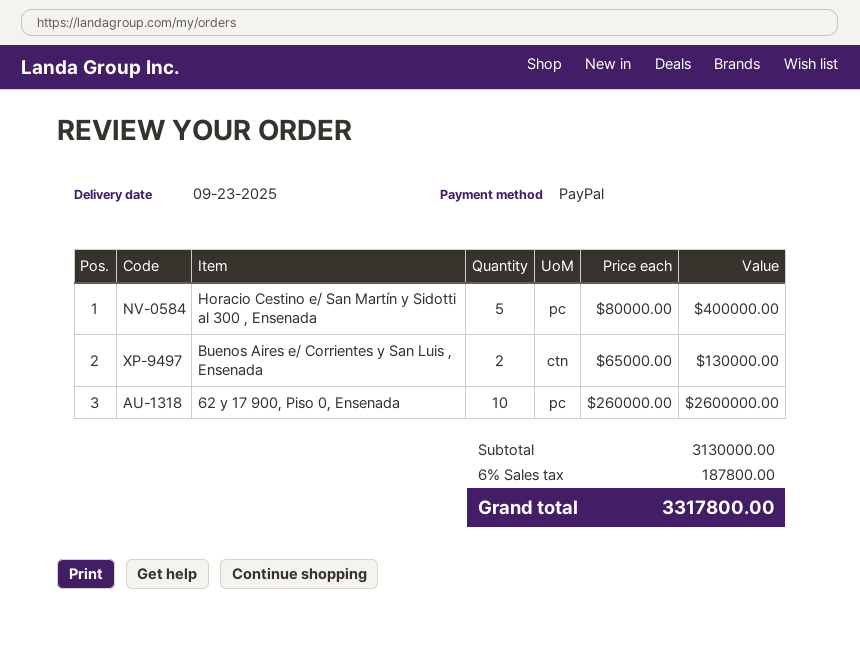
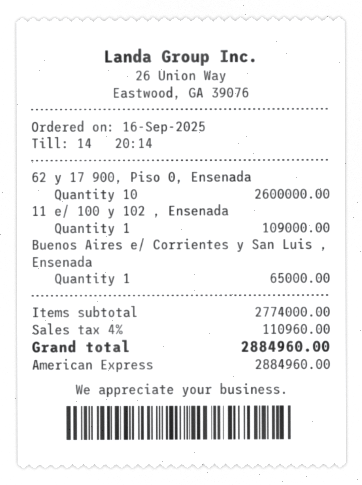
payment method: PayPal -> American Express
Horacio Cestino e/ San Martín y Sidotti al 300 , Ensenada: 5 for 400000.00 -> none
Buenos Aires e/ Corrientes y San Luis , Ensenada: 2 for 130000.00 -> 1 for 65000.00
11 e/ 100 y 102 , Ensenada: none -> 1 for 109000.00
subtotal: 3130000.00 -> 2774000.00
tax: 6% = 187800.00 -> 4% = 110960.00
total: 3317800.00 -> 2884960.00

